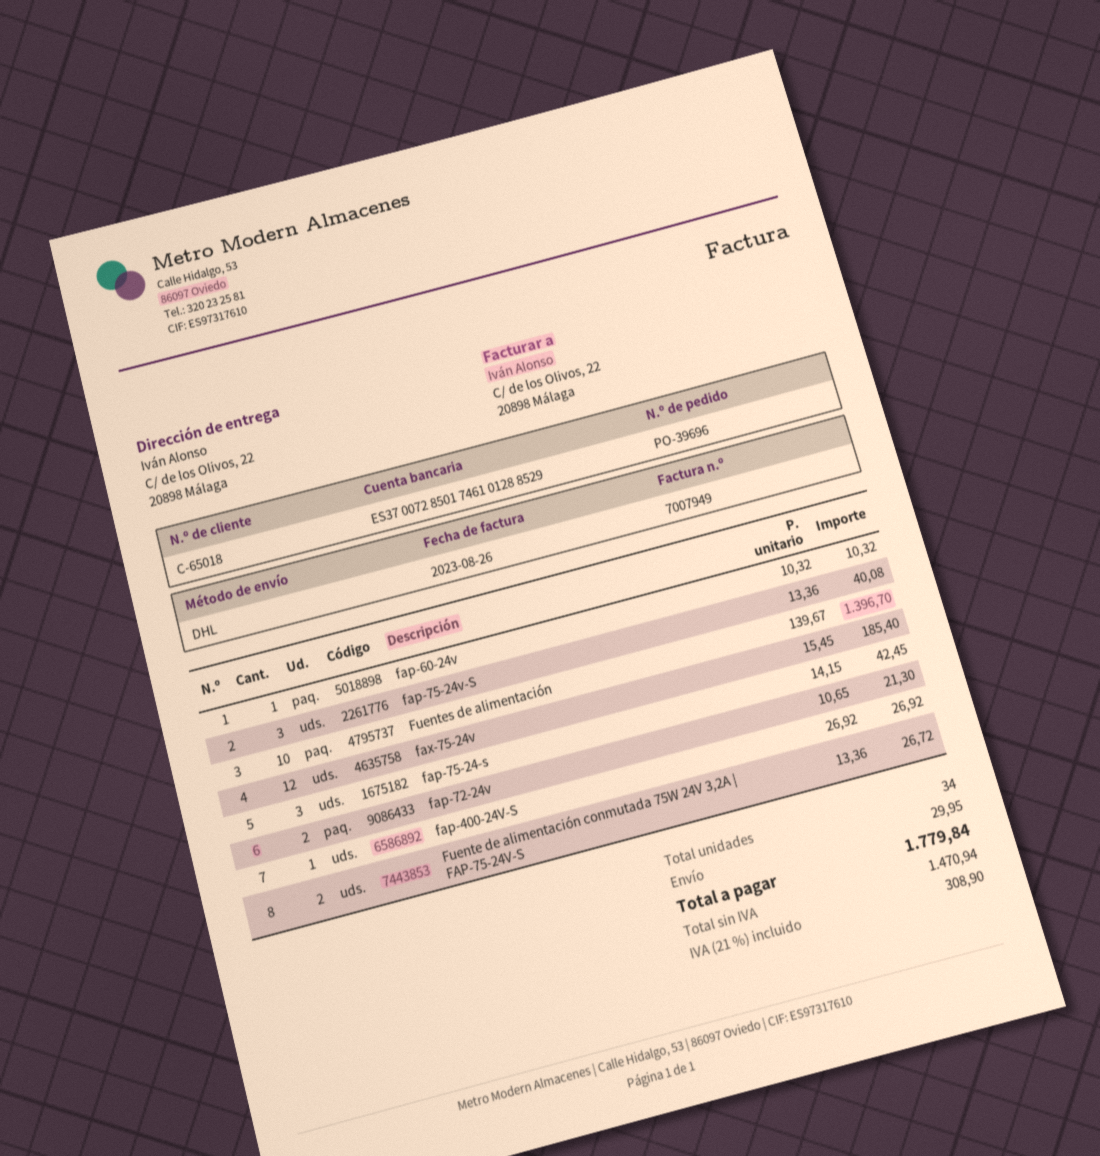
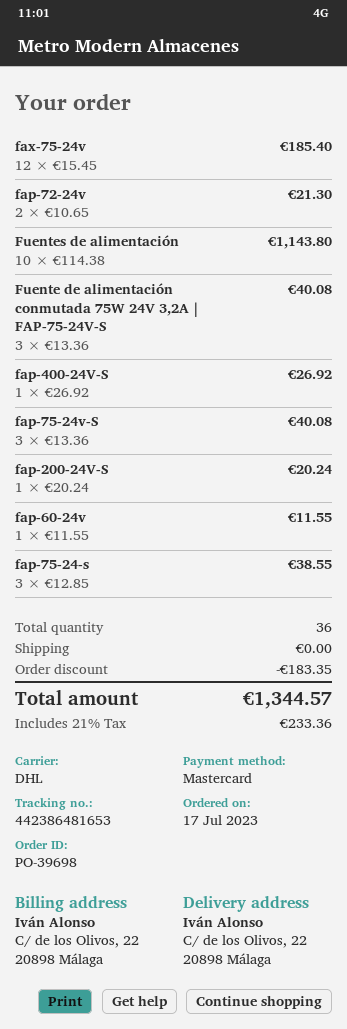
order number: PO-39696 -> PO-39698
fap-60-24v: 1 x 10.32 = 10.32 -> 1 x 11.55 = 11.55
Fuentes de alimentación: 10 x 139.67 = 1396.70 -> 10 x 114.38 = 1143.80
fap-75-24-s: 3 x 14.15 = 42.45 -> 3 x 12.85 = 38.55
Fuente de alimentación conmutada 75W 24V 3,2A | FAP-75-24V-S: 2 x 13.36 = 26.72 -> 3 x 13.36 = 40.08
fap-200-24V-S: none -> 1 x 20.24 = 20.24
total quantity: 34 -> 36
discount: none -> 183.35
shipping: 29.95 -> 0.00
tax: 21% = 308.90 -> 21% = 233.36
total: 1779.84 -> 1344.57

